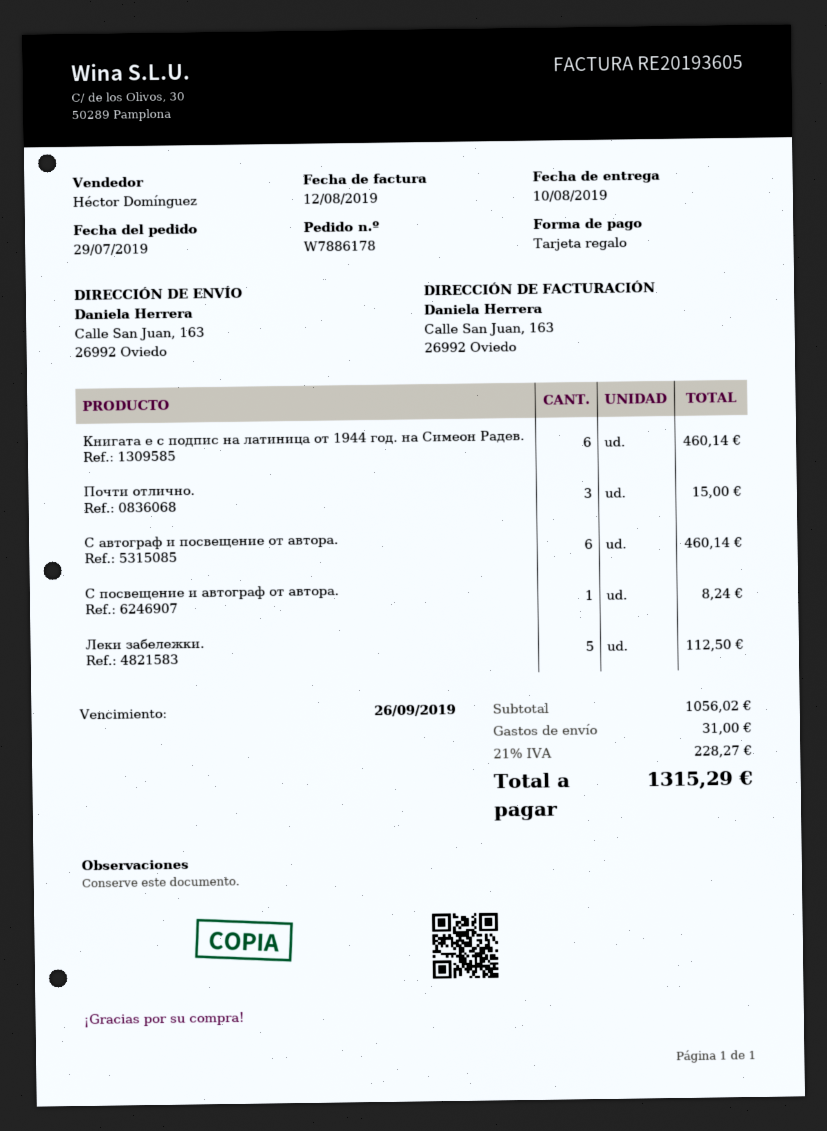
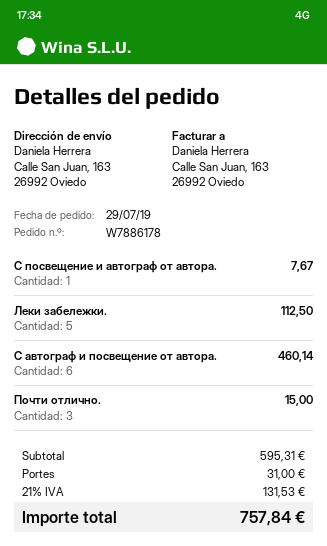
Книгата е с подпис на латиница от 1944 год. на Симеон Радев.: 6 for 460.14 -> none
С посвещение и автограф от автора.: 1 for 8.24 -> 1 for 7.67
subtotal: 1056.02 -> 595.31
tax: 21% = 228.27 -> 21% = 131.53
total: 1315.29 -> 757.84

